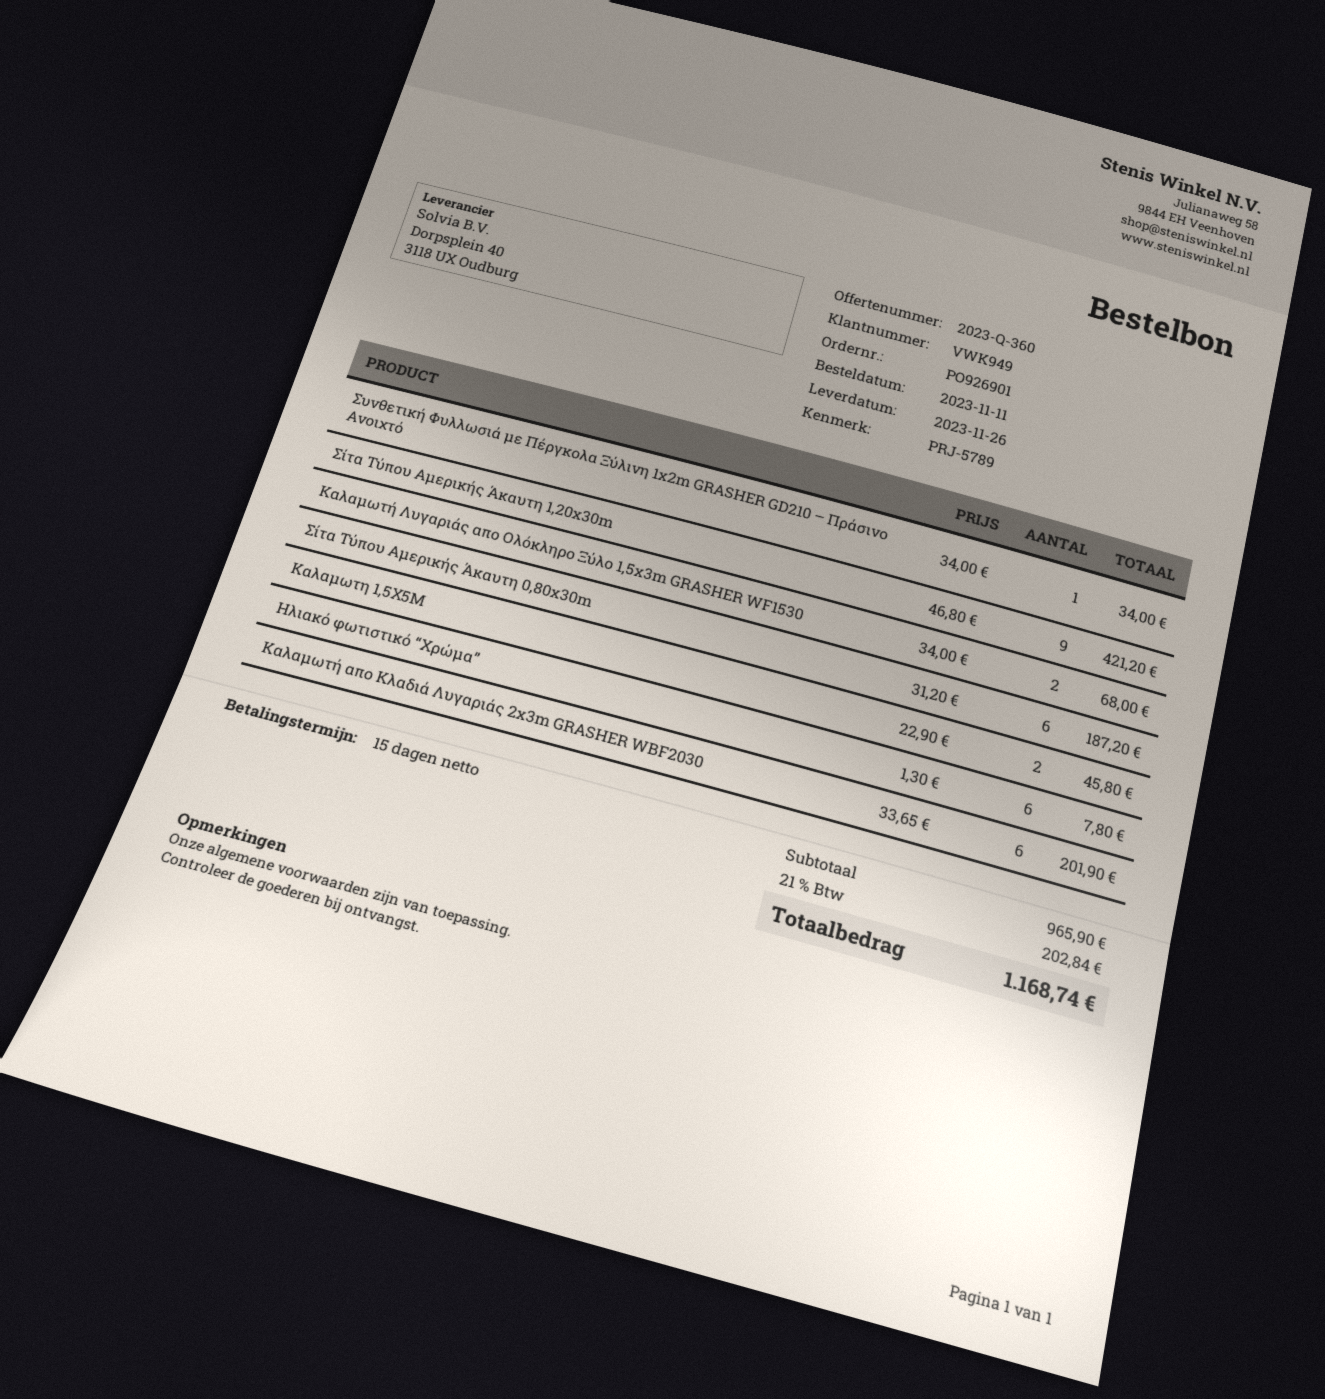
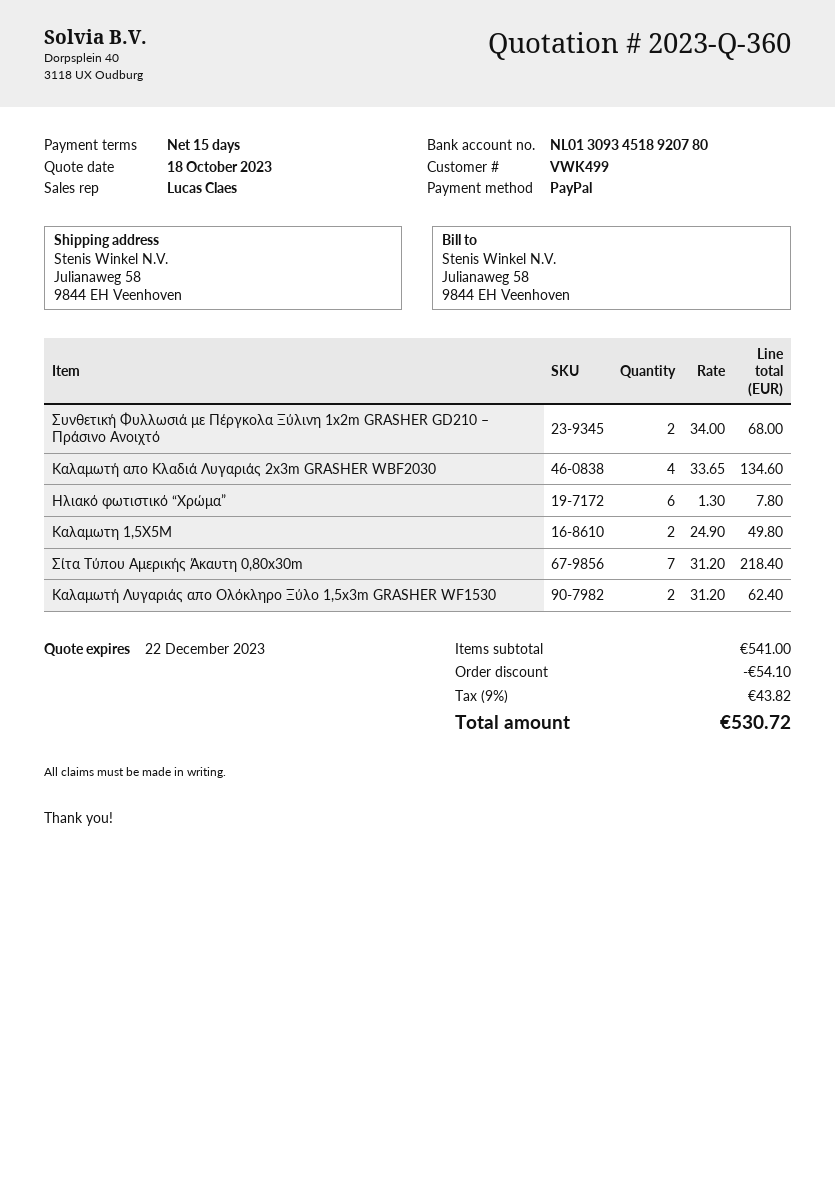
customer number: VWK949 -> VWK499
Συνθετική Φυλλωσιά με Πέργκολα Ξύλινη 1x2m GRASHER GD210 – Πράσινο Ανοιχτό: 1 x 34.00 = 34.00 -> 2 x 34.00 = 68.00
Σίτα Τύπου Αμερικής Άκαυτη 1,20x30m: 9 x 46.80 = 421.20 -> none
Καλαμωτή Λυγαριάς απο Ολόκληρο Ξύλο 1,5x3m GRASHER WF1530: 2 x 34.00 = 68.00 -> 2 x 31.20 = 62.40
Σίτα Τύπου Αμερικής Άκαυτη 0,80x30m: 6 x 31.20 = 187.20 -> 7 x 31.20 = 218.40
Καλαμωτη 1,5Χ5Μ: 2 x 22.90 = 45.80 -> 2 x 24.90 = 49.80
Καλαμωτή απο Κλαδιά Λυγαριάς 2x3m GRASHER WBF2030: 6 x 33.65 = 201.90 -> 4 x 33.65 = 134.60
subtotal: 965.90 -> 541.00
discount: none -> 54.10
tax: 21% = 202.84 -> 9% = 43.82
total: 1168.74 -> 530.72

